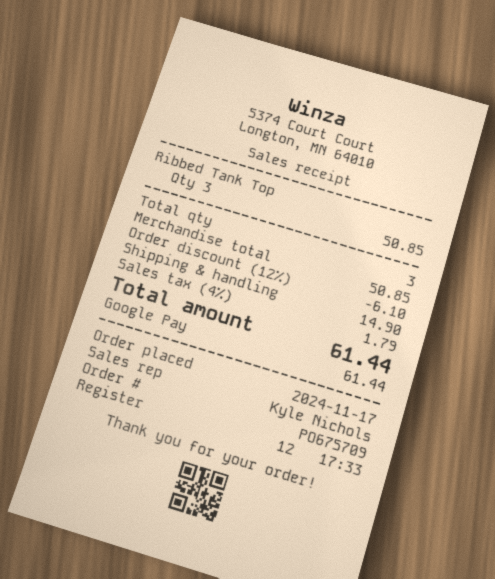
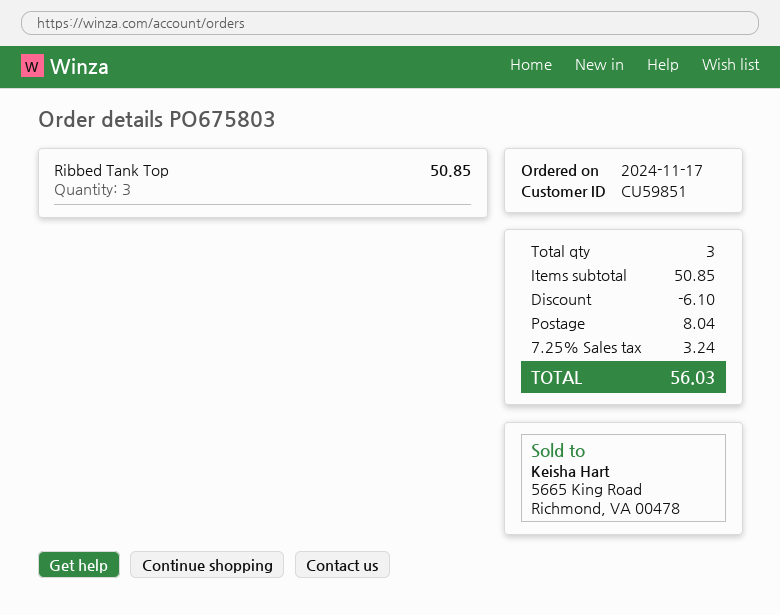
order number: PO675709 -> PO675803
shipping: 14.90 -> 8.04
tax: 4% = 1.79 -> 7.25% = 3.24
total: 61.44 -> 56.03

